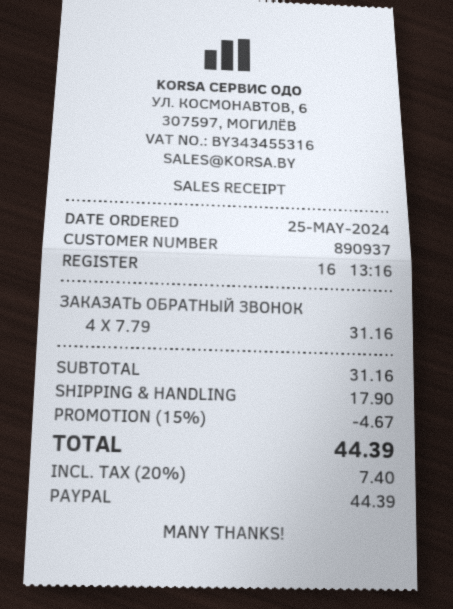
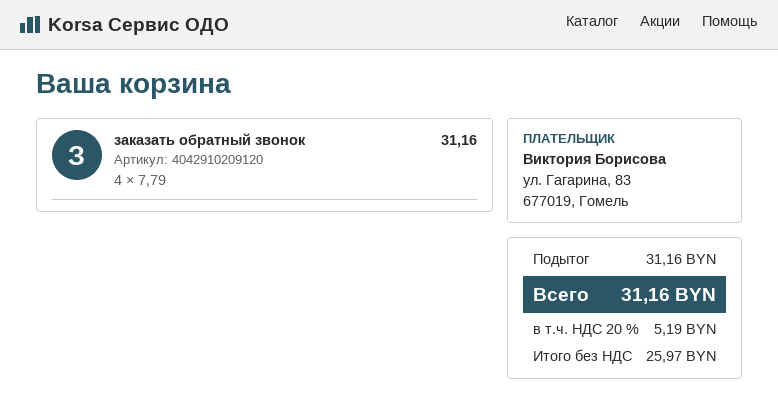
discount: 15% = 4.67 -> none
shipping: 17.90 -> none
tax: 20% = 7.40 -> 20% = 5.19
total: 44.39 -> 31.16

